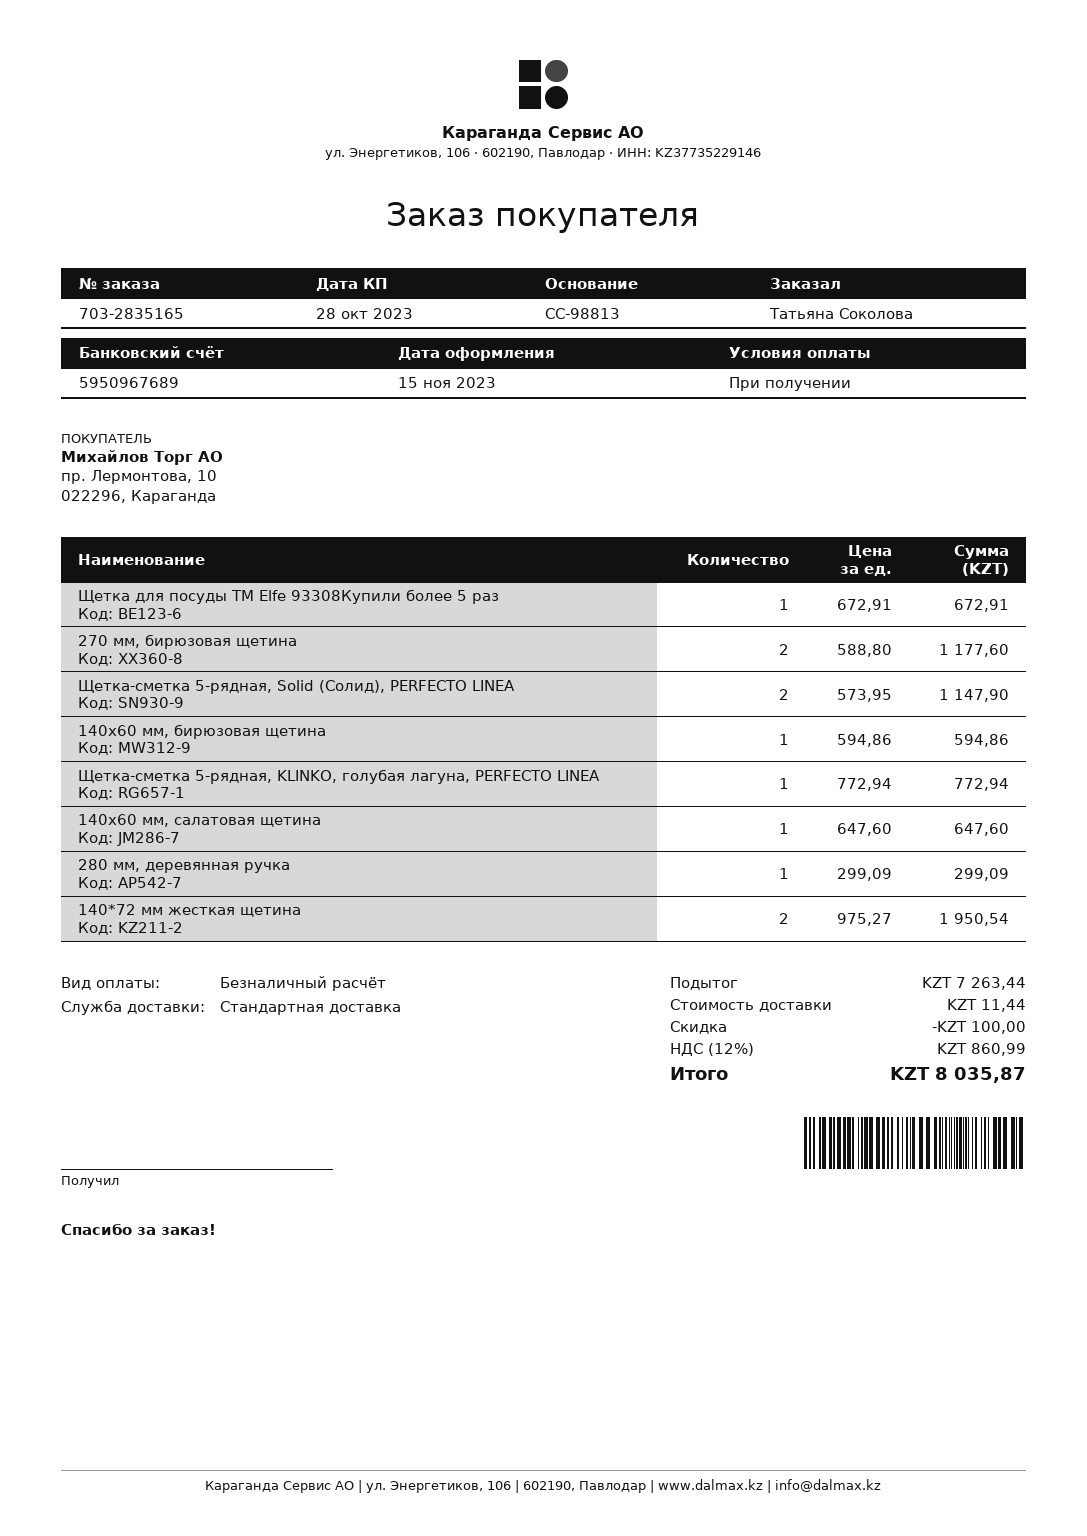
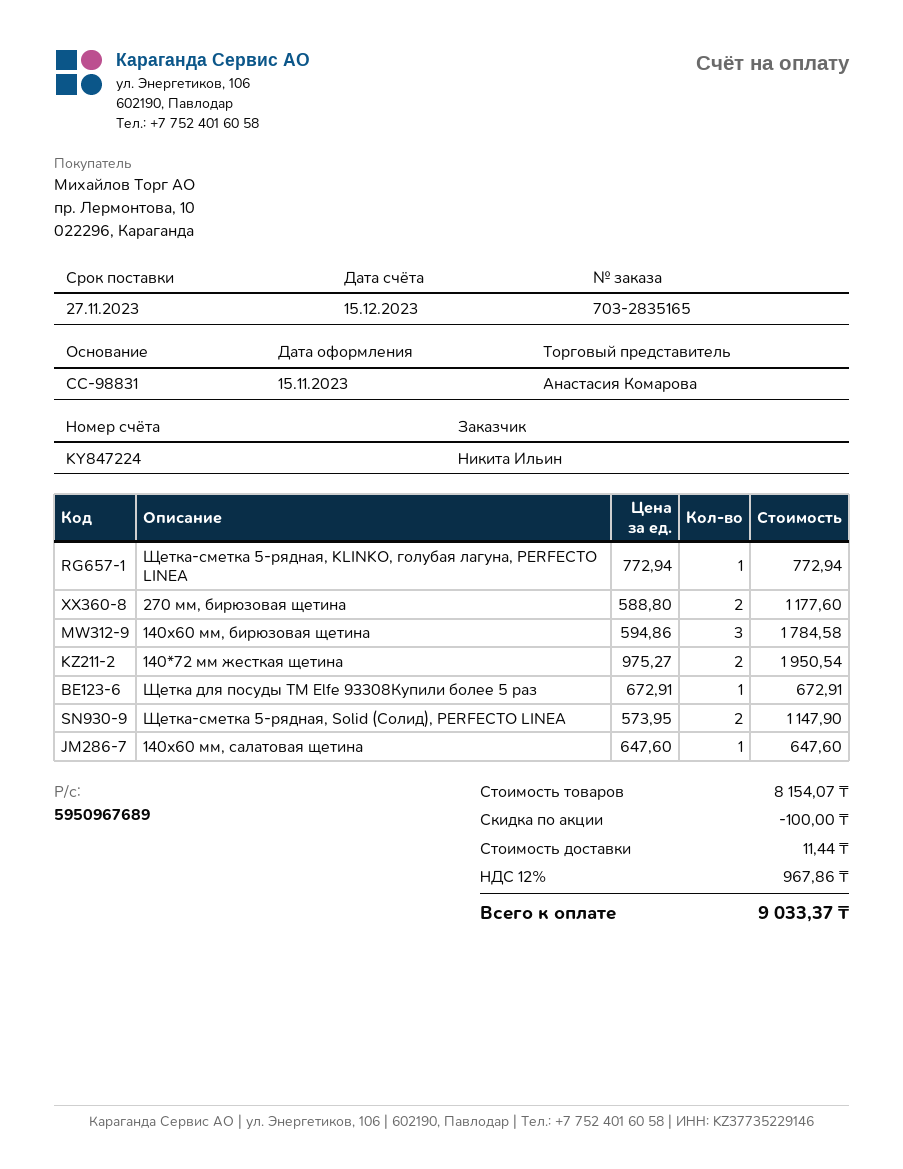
reference: CC-98813 -> CC-98831
ordered by: Татьяна Соколова -> Никита Ильин
140x60 мм, бирюзовая щетина: 1 x 594.86 = 594.86 -> 3 x 594.86 = 1784.58
280 мм, деревянная ручка: 1 x 299.09 = 299.09 -> none
subtotal: 7263.44 -> 8154.07
tax: 12% = 860.99 -> 12% = 967.86
total: 8035.87 -> 9033.37

